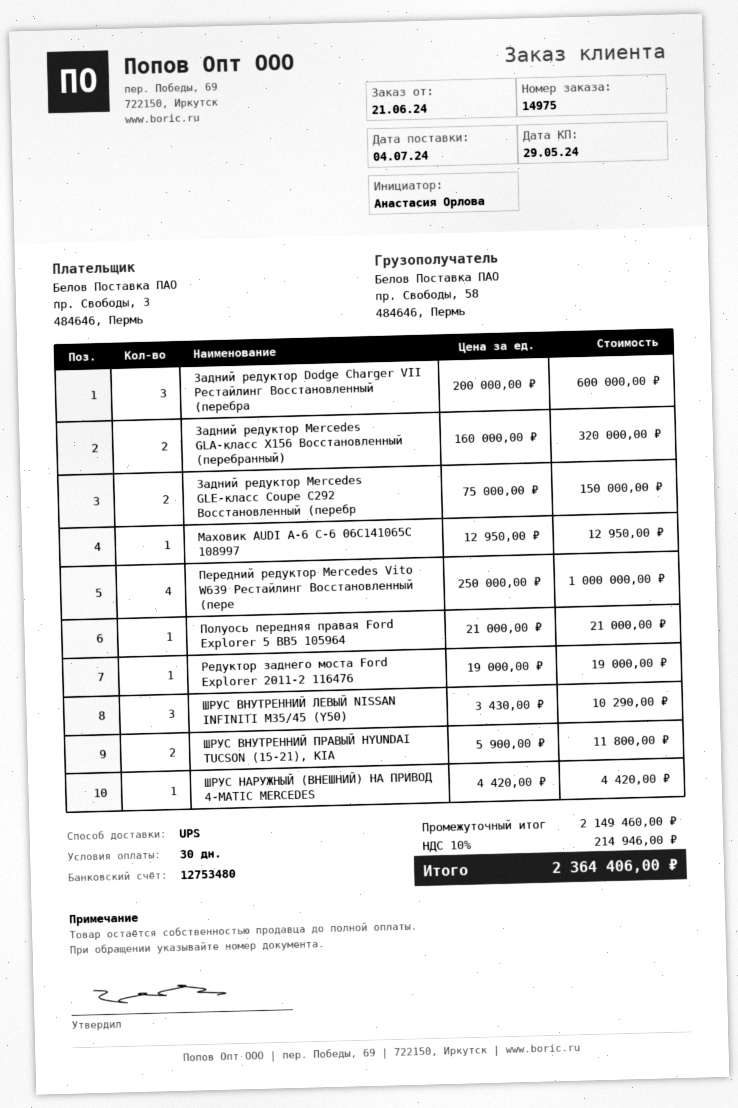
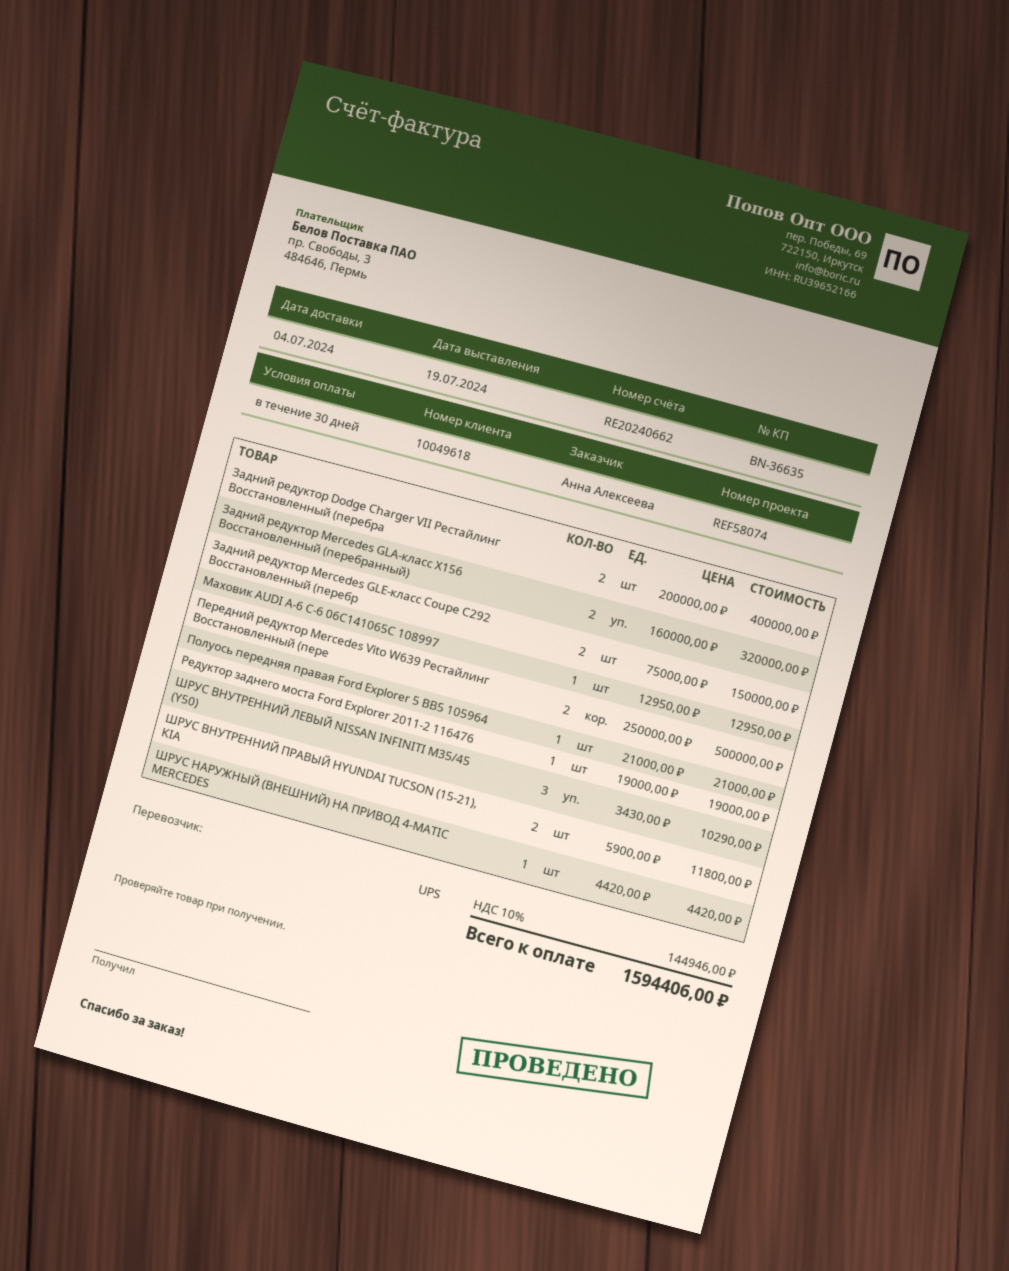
ordered by: Анастасия Орлова -> Анна Алексеева
Задний редуктор Dodge Charger VII Рестайлинг Восстановленный (перебра: 3 x 200000.00 = 600000.00 -> 2 x 200000.00 = 400000.00
Передний редуктор Mercedes Vito W639 Рестайлинг Восстановленный (пере: 4 x 250000.00 = 1000000.00 -> 2 x 250000.00 = 500000.00
tax: 10% = 214946.00 -> 10% = 144946.00
total: 2364406.00 -> 1594406.00

